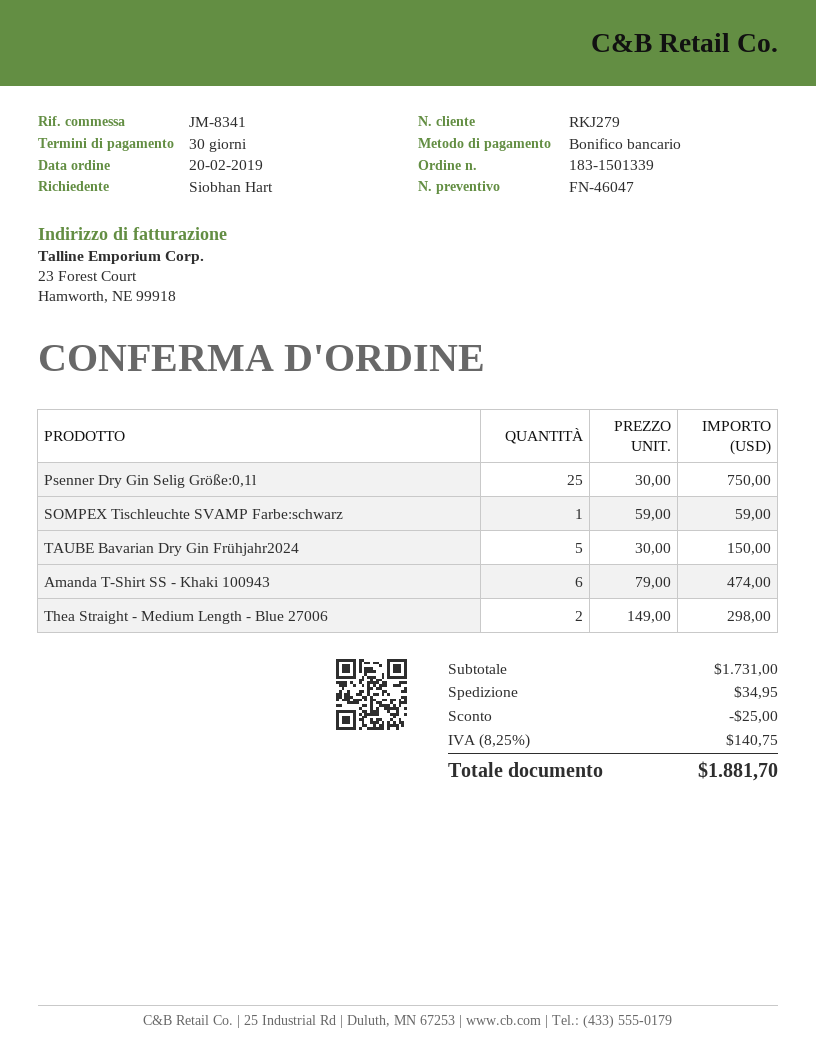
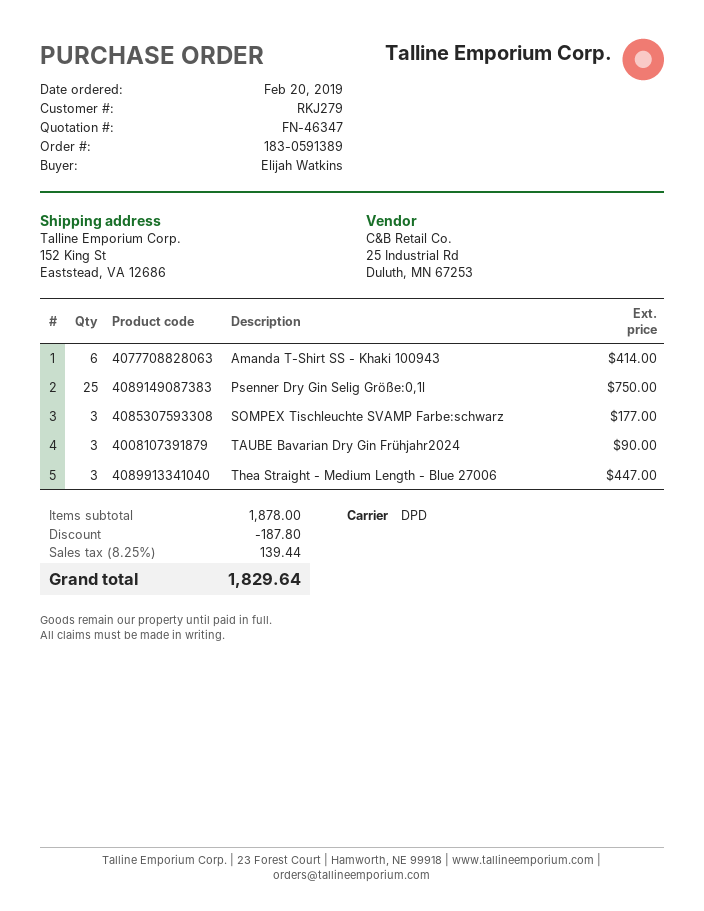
quote number: FN-46047 -> FN-46347
order number: 183-1501339 -> 183-0591389
ordered by: Siobhan Hart -> Elijah Watkins
SOMPEX Tischleuchte SVAMP Farbe:schwarz: 1 for 59.00 -> 3 for 177.00
TAUBE Bavarian Dry Gin Frühjahr2024: 5 for 150.00 -> 3 for 90.00
Amanda T-Shirt SS - Khaki 100943: 6 for 474.00 -> 6 for 414.00
Thea Straight - Medium Length - Blue 27006: 2 for 298.00 -> 3 for 447.00
subtotal: 1731.00 -> 1878.00
discount: 25.00 -> 187.80
shipping: 34.95 -> none
tax: 8.25% = 140.75 -> 8.25% = 139.44
total: 1881.70 -> 1829.64

